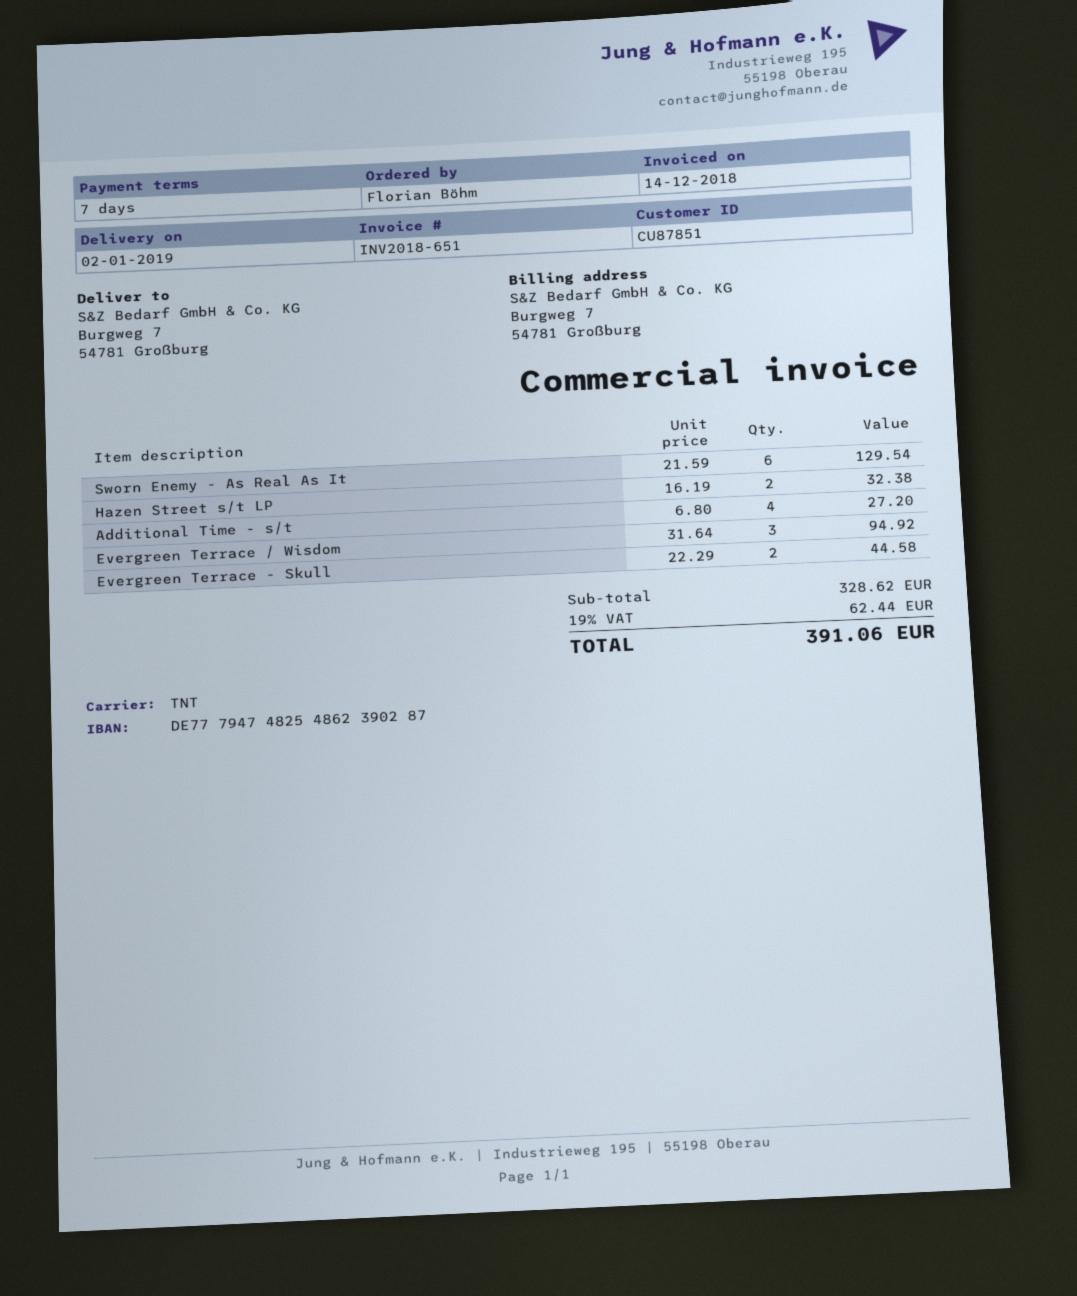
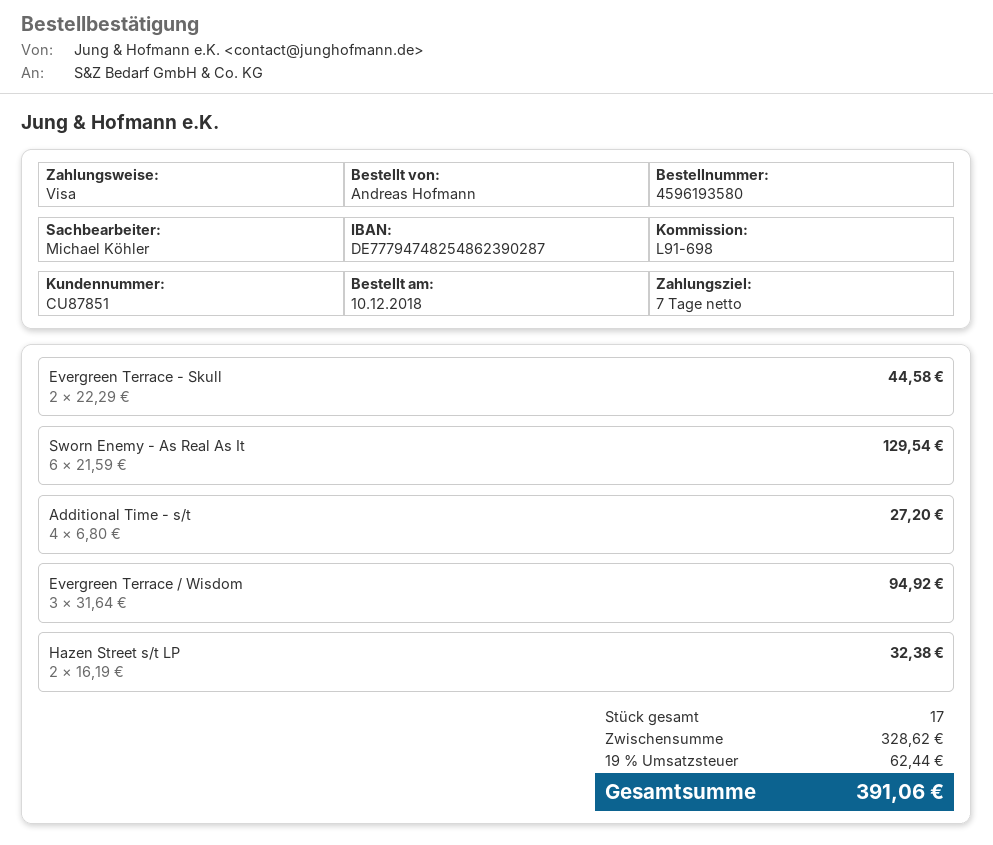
ordered by: Florian Böhm -> Andreas Hofmann

